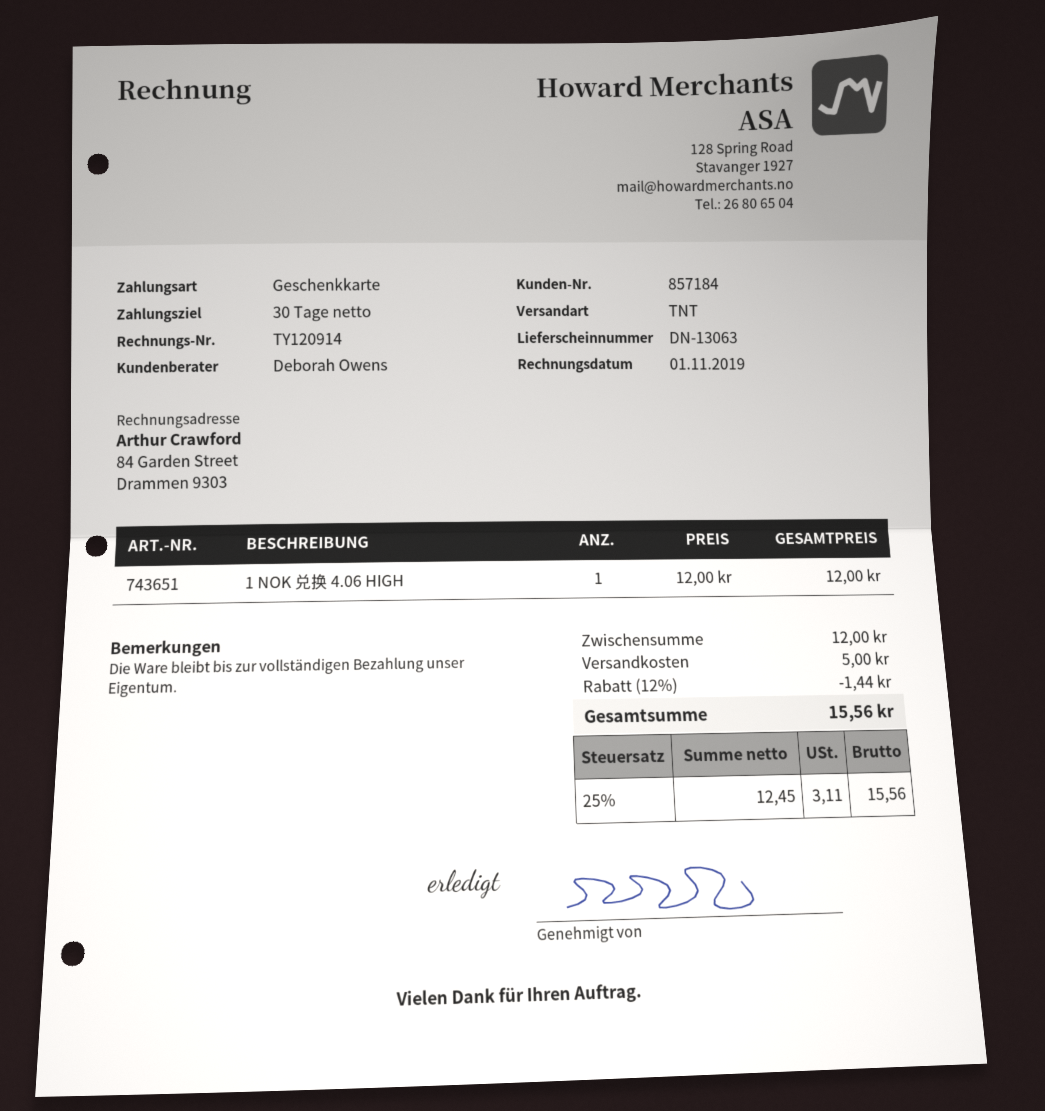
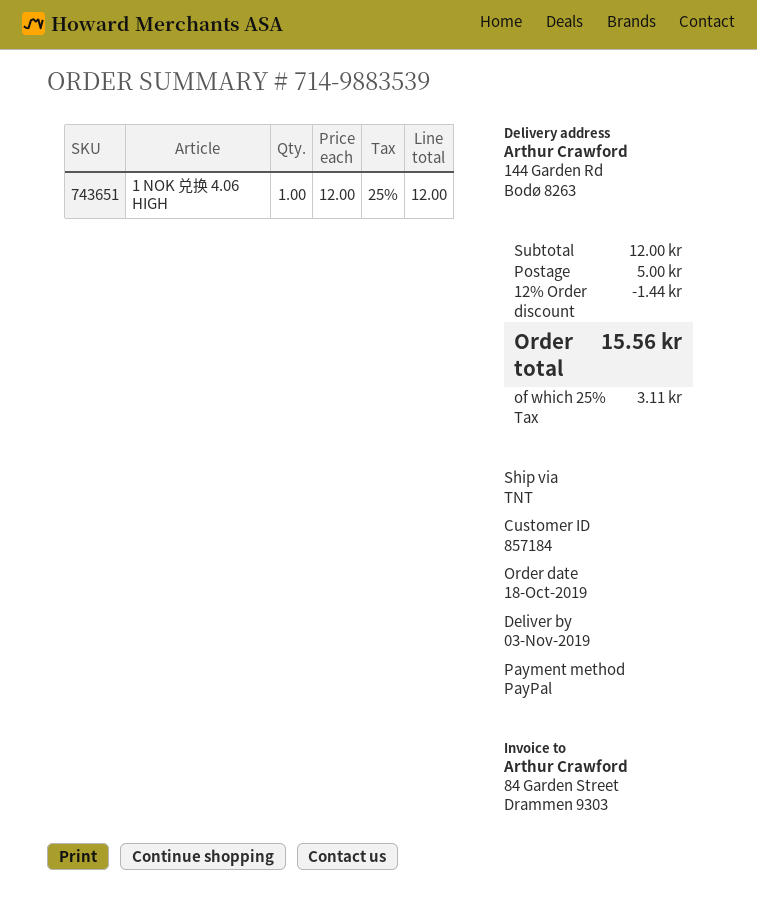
payment method: gift card -> PayPal

